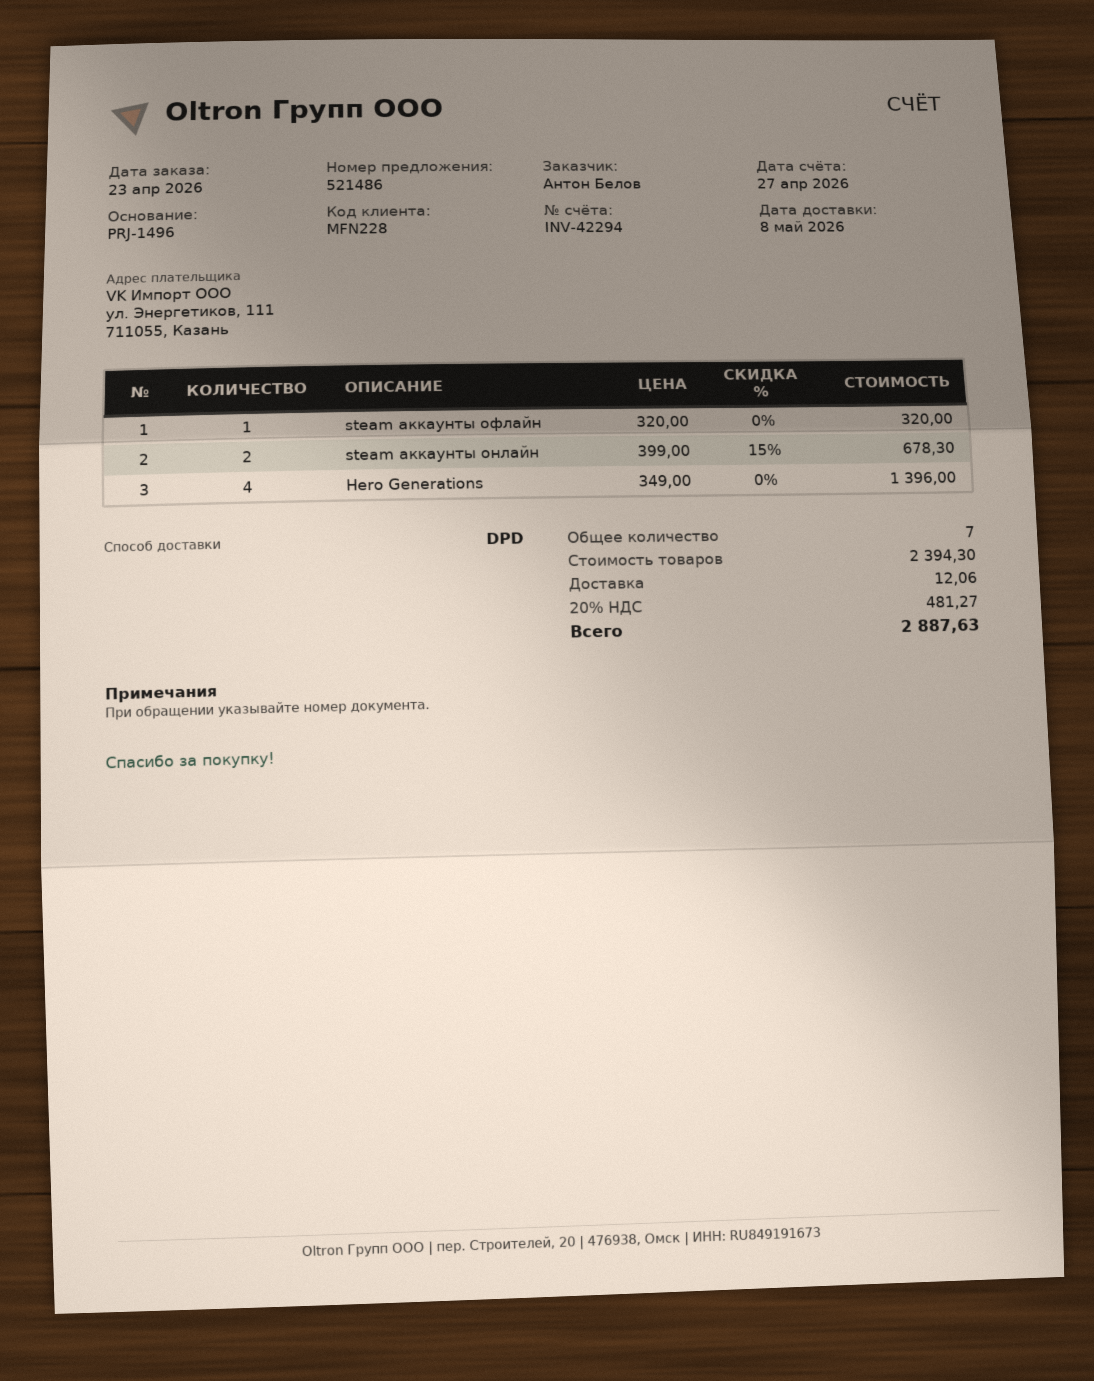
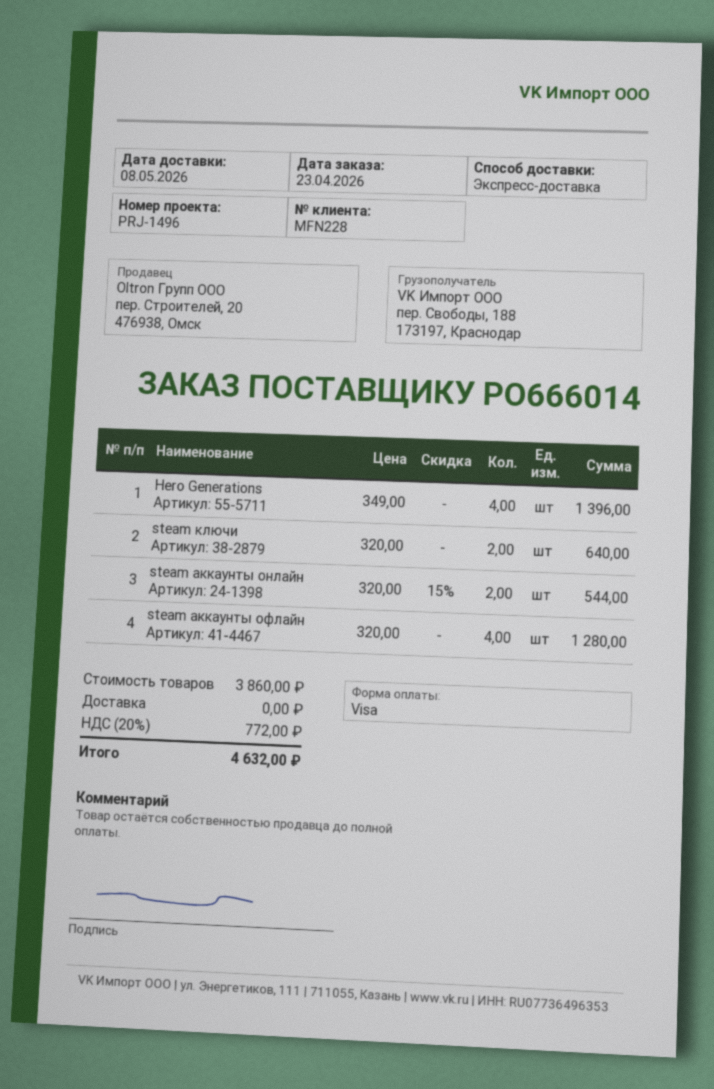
shipping method: DPD -> express
steam аккаунты офлайн: 1 x 320.00 = 320.00 -> 4 x 320.00 = 1280.00
steam аккаунты онлайн: 2 x 399.00 - 15% = 678.30 -> 2 x 320.00 - 15% = 544.00
steam ключи: none -> 2 x 320.00 = 640.00
subtotal: 2394.30 -> 3860.00
shipping: 12.06 -> 0.00
tax: 20% = 481.27 -> 20% = 772.00
total: 2887.63 -> 4632.00

